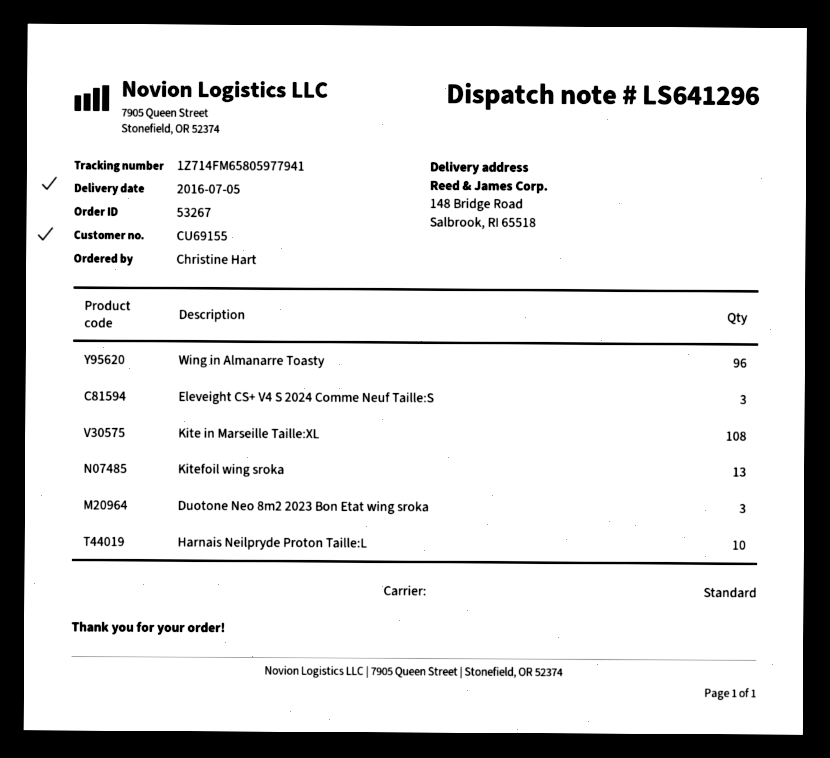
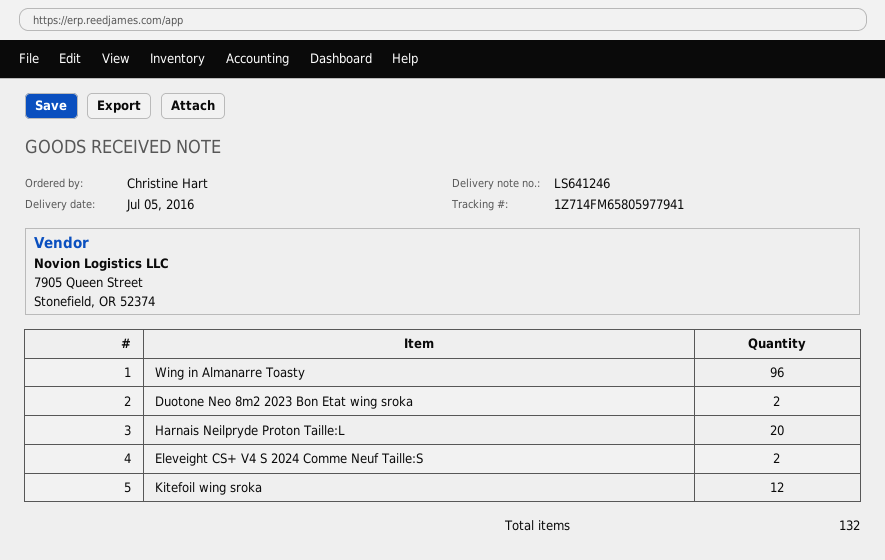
delivery note number: LS641296 -> LS641246
Eleveight CS+ V4 S 2024 Comme Neuf Taille:S: 3 -> 2
Kite in Marseille Taille:XL: 108 -> none
Kitefoil wing sroka: 13 -> 12
Duotone Neo 8m2 2023 Bon Etat wing sroka: 3 -> 2
Harnais Neilpryde Proton Taille:L: 10 -> 20

